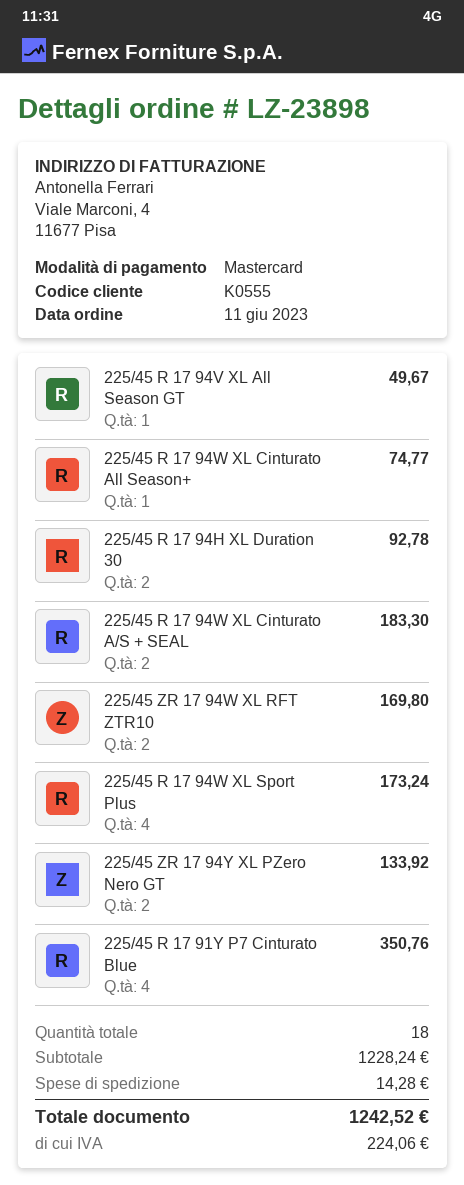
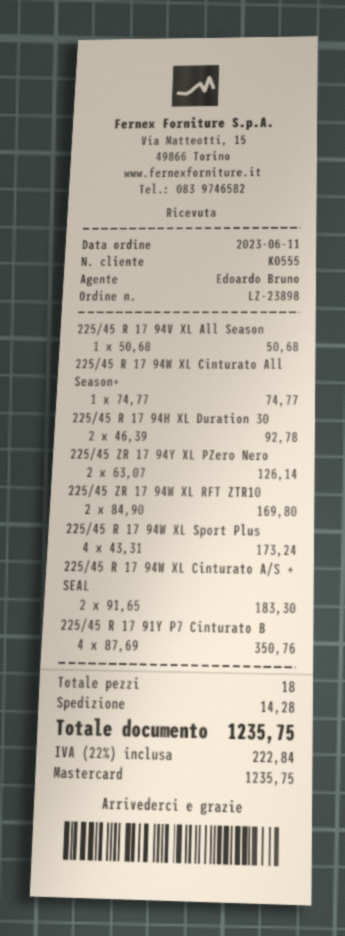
225/45 R 17 94V XL All Season GT: 1 for 49.67 -> 1 for 50.68
225/45 ZR 17 94Y XL PZero Nero GT: 2 for 133.92 -> 2 for 126.14
tax: 224.06 -> 222.84
total: 1242.52 -> 1235.75

